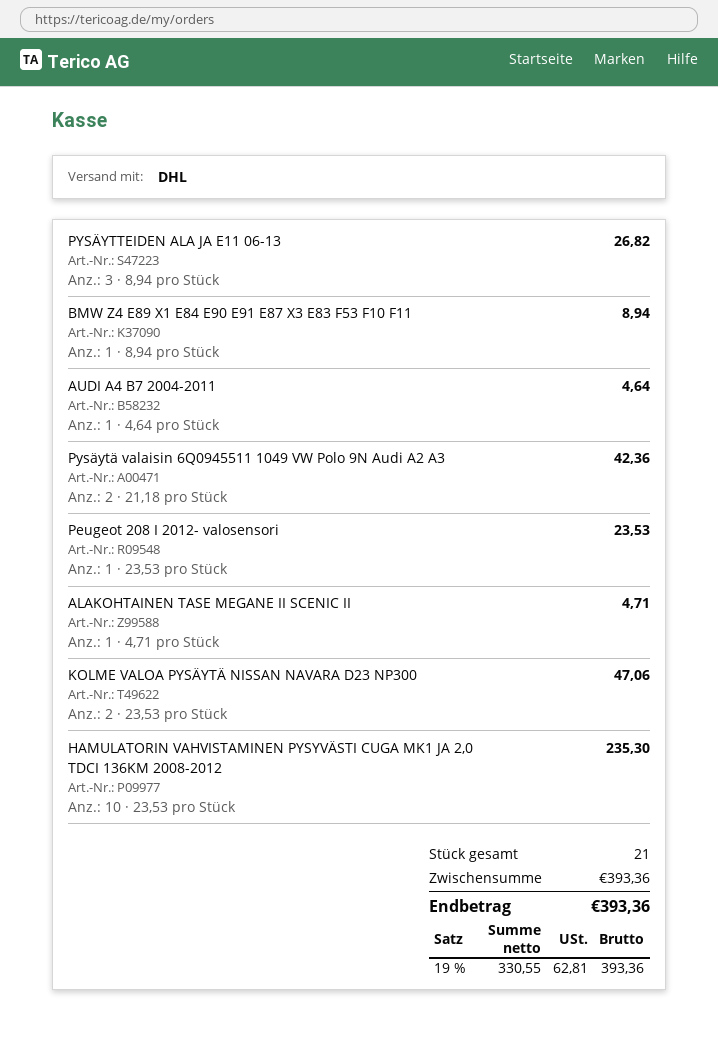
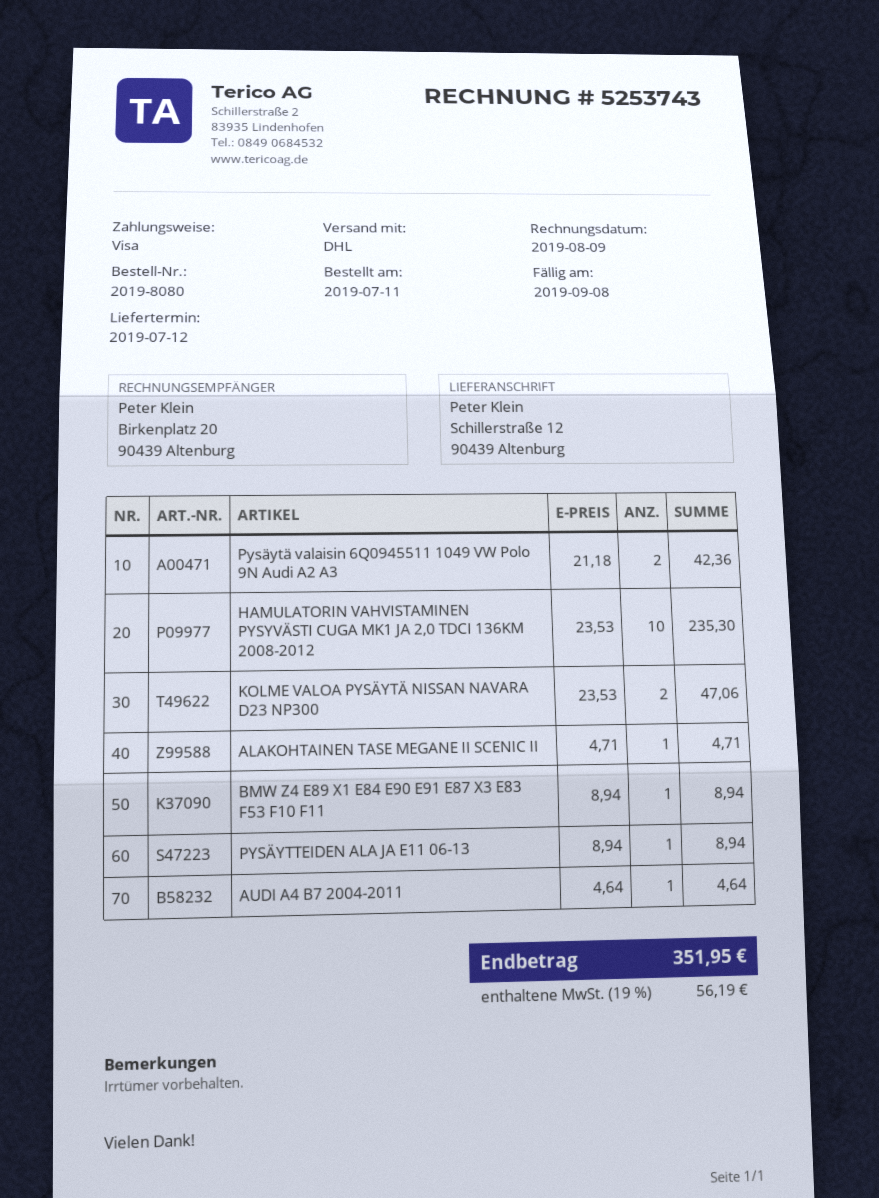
PYSÄYTTEIDEN ALA JA E11 06-13: 3 x 8.94 = 26.82 -> 1 x 8.94 = 8.94
Peugeot 208 I 2012- valosensori: 1 x 23.53 = 23.53 -> none
tax: 19% = 62.81 -> 19% = 56.19
total: 393.36 -> 351.95

